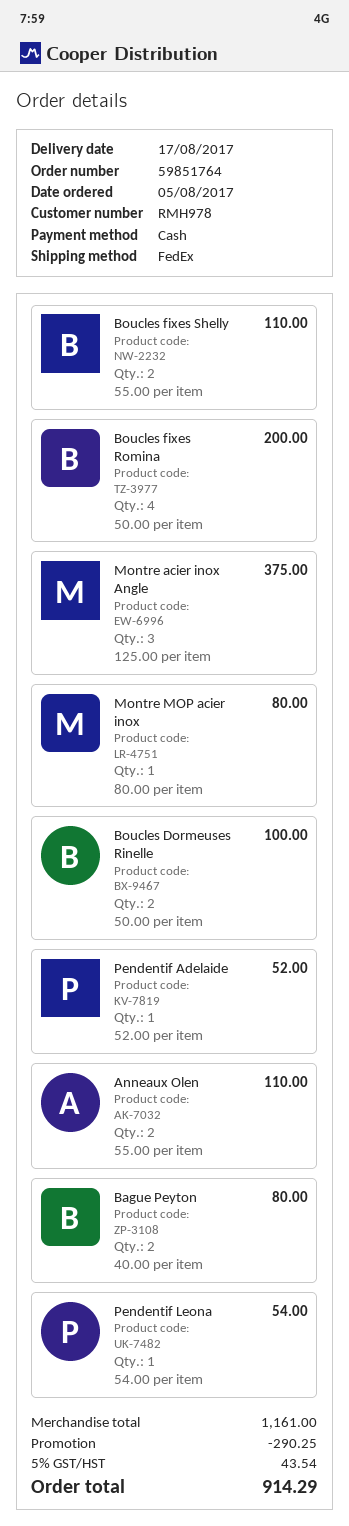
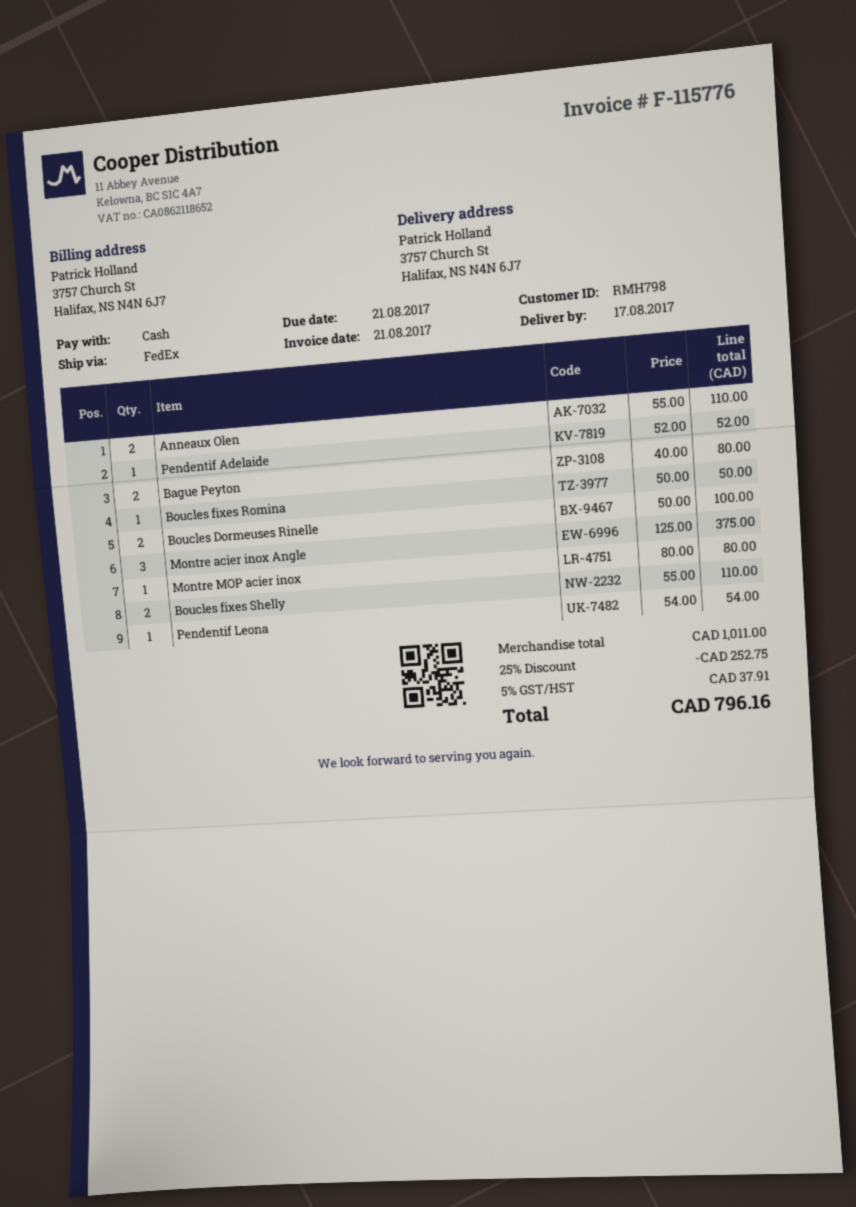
customer number: RMH978 -> RMH798
Boucles fixes Romina: 4 x 50.00 = 200.00 -> 1 x 50.00 = 50.00
subtotal: 1161.00 -> 1011.00
discount: 290.25 -> 252.75
tax: 5% = 43.54 -> 5% = 37.91
total: 914.29 -> 796.16

